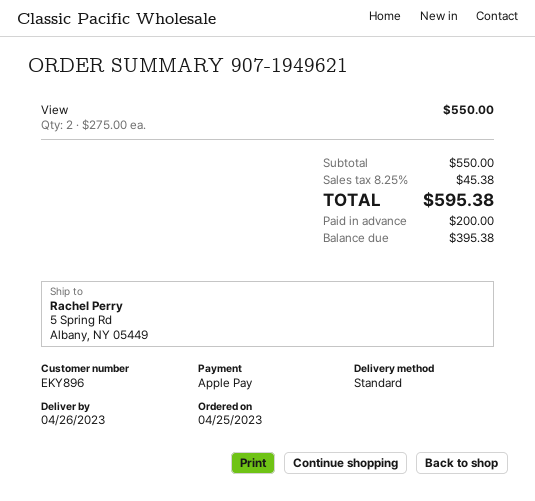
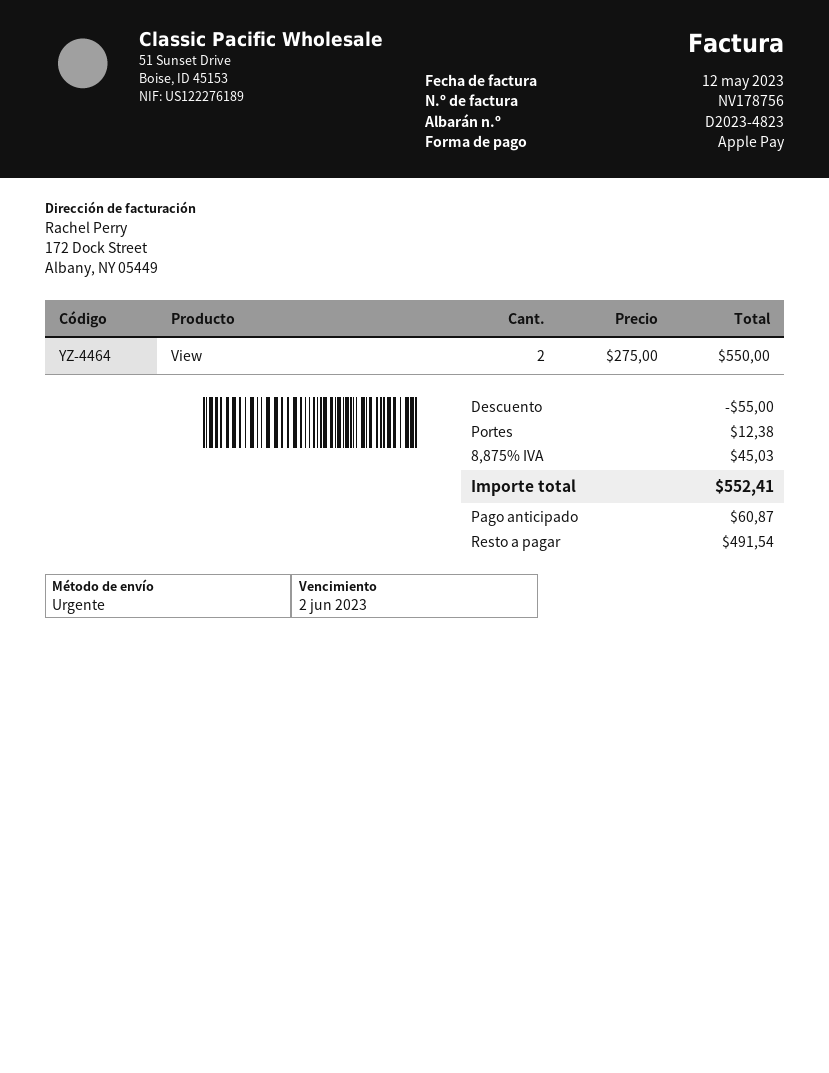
shipping method: standard -> express
discount: none -> 55.00
shipping: none -> 12.38
tax: 8.25% = 45.38 -> 8.875% = 45.03
total: 595.38 -> 552.41
deposit: 200.00 -> 60.87
balance: 395.38 -> 491.54

